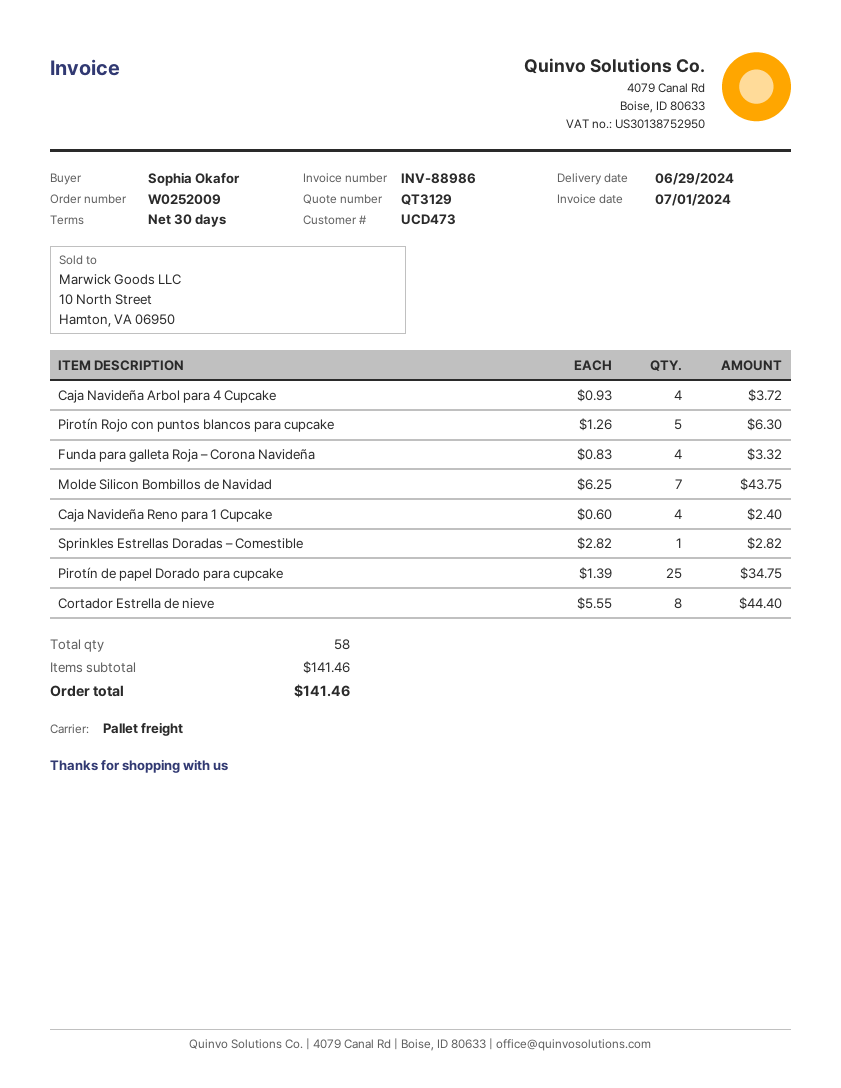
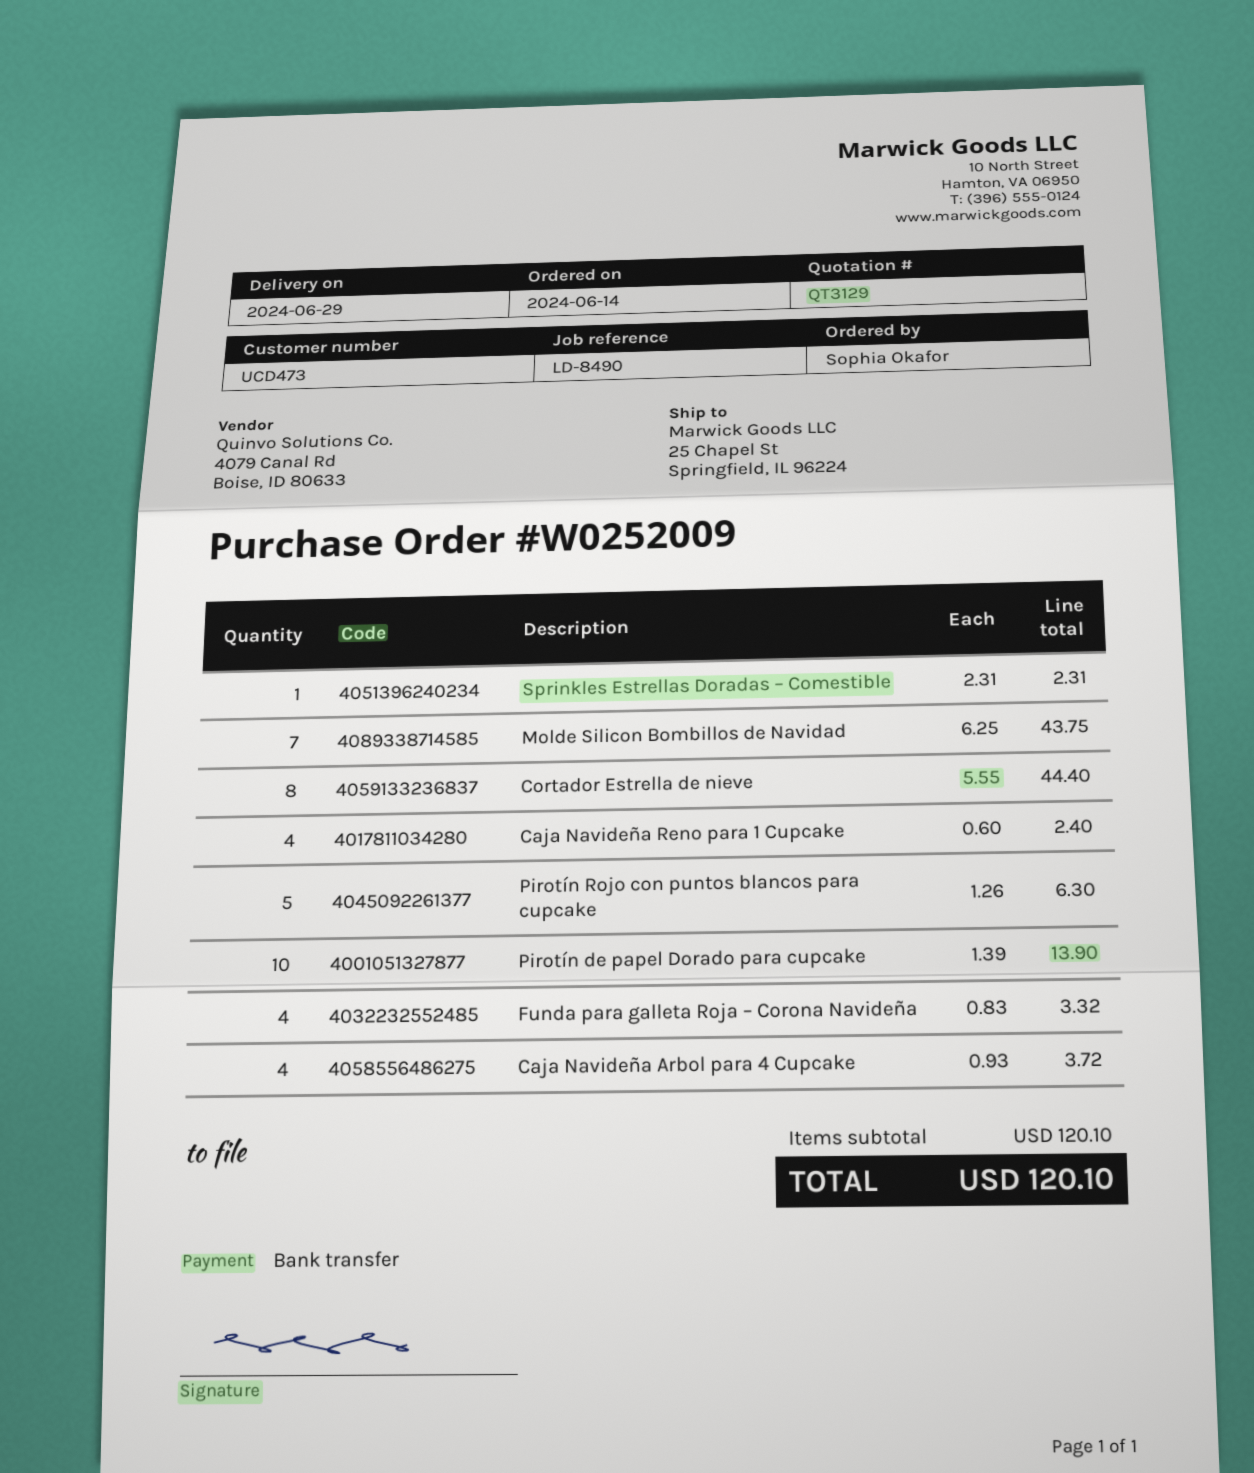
Sprinkles Estrellas Doradas – Comestible: 1 x 2.82 = 2.82 -> 1 x 2.31 = 2.31
Pirotín de papel Dorado para cupcake: 25 x 1.39 = 34.75 -> 10 x 1.39 = 13.90
subtotal: 141.46 -> 120.10
total: 141.46 -> 120.10

